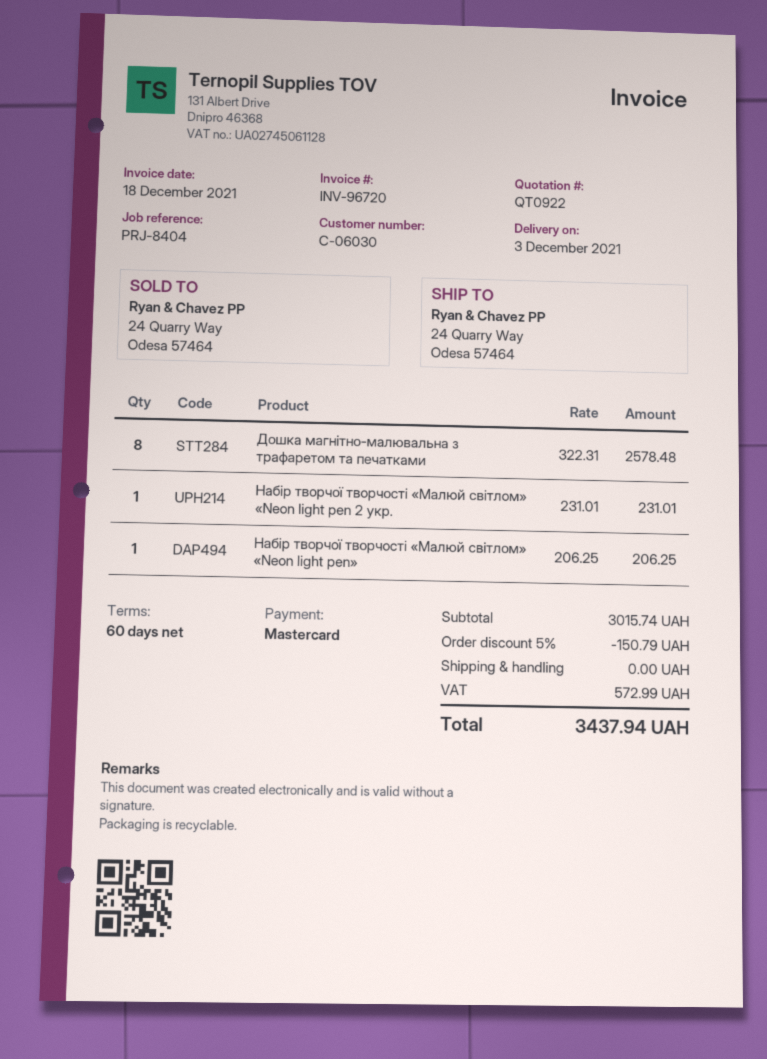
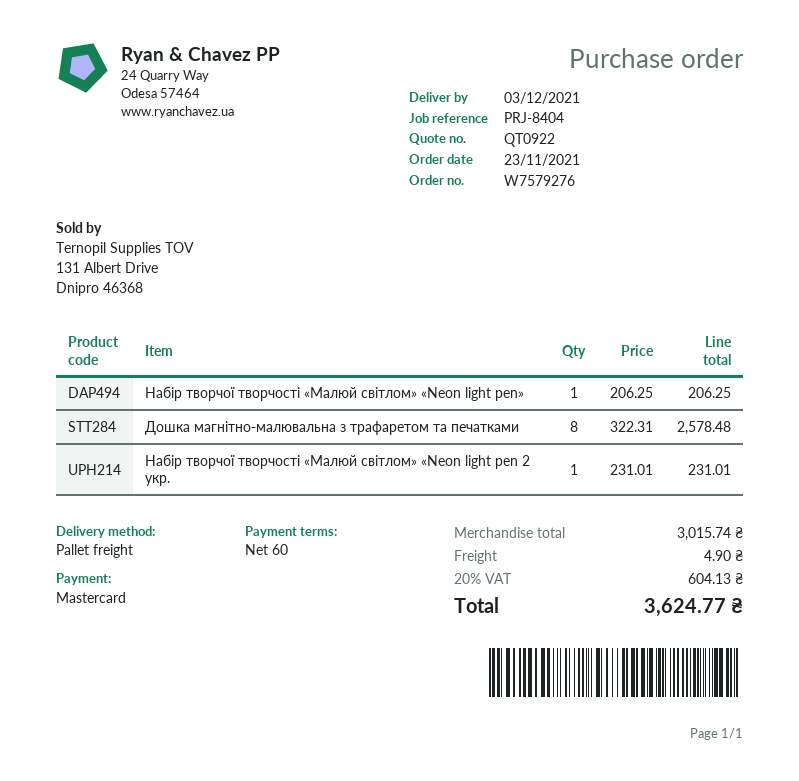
discount: 5% = 150.79 -> none
shipping: 0.00 -> 4.90
tax: 572.99 -> 604.13
total: 3437.94 -> 3624.77

